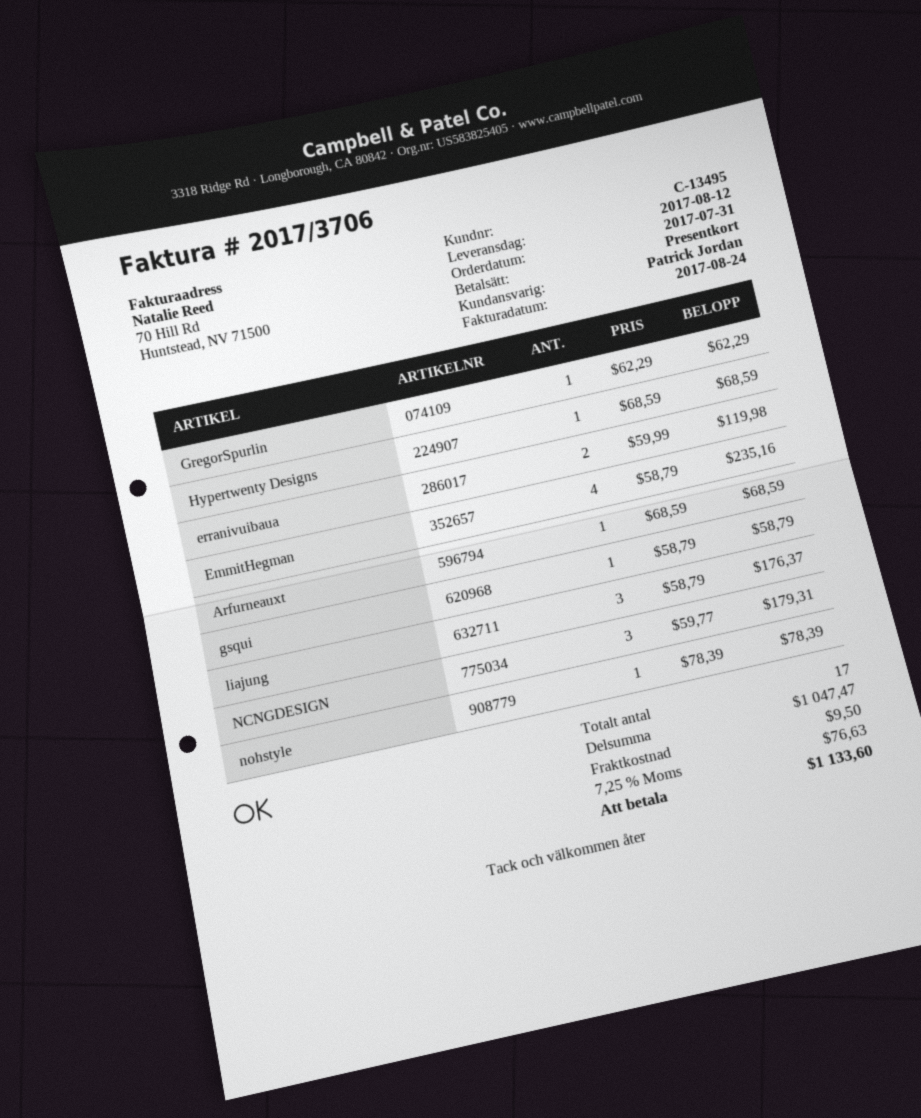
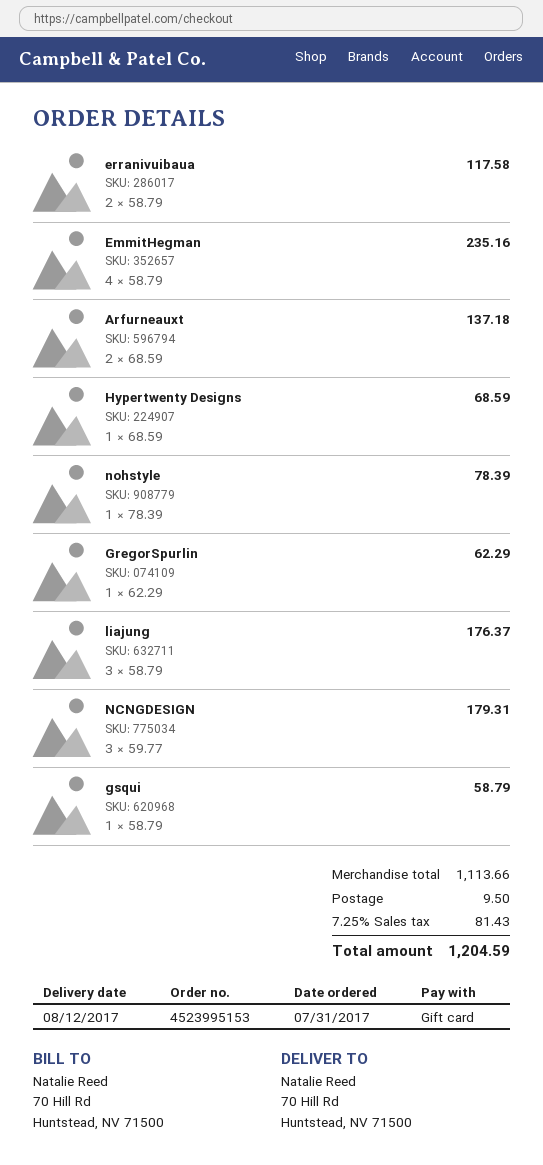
erranivuibaua: 2 x 59.99 = 119.98 -> 2 x 58.79 = 117.58
Arfurneauxt: 1 x 68.59 = 68.59 -> 2 x 68.59 = 137.18
subtotal: 1047.47 -> 1113.66
tax: 7.25% = 76.63 -> 7.25% = 81.43
total: 1133.60 -> 1204.59

